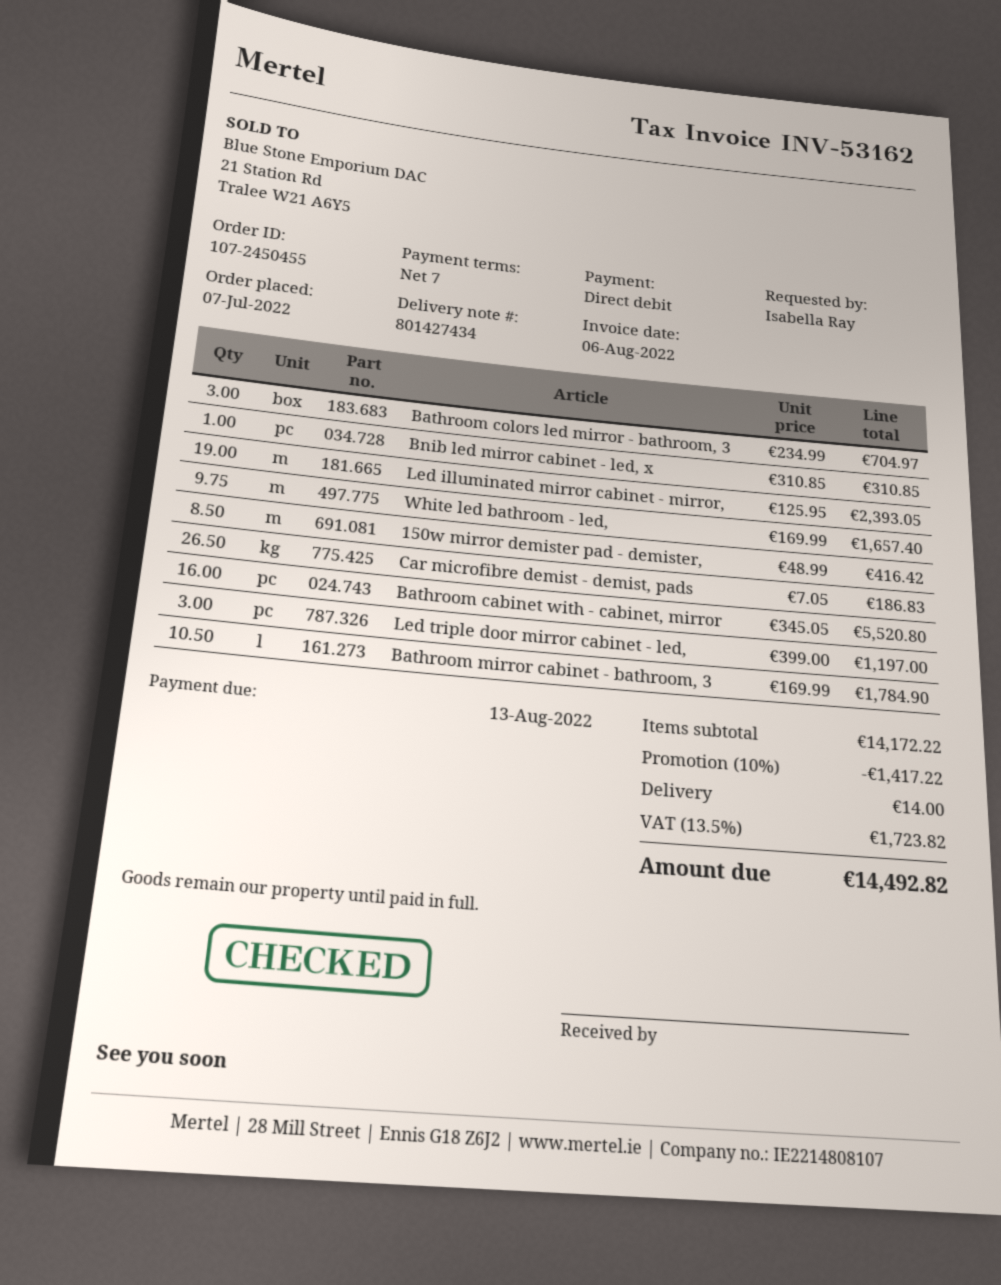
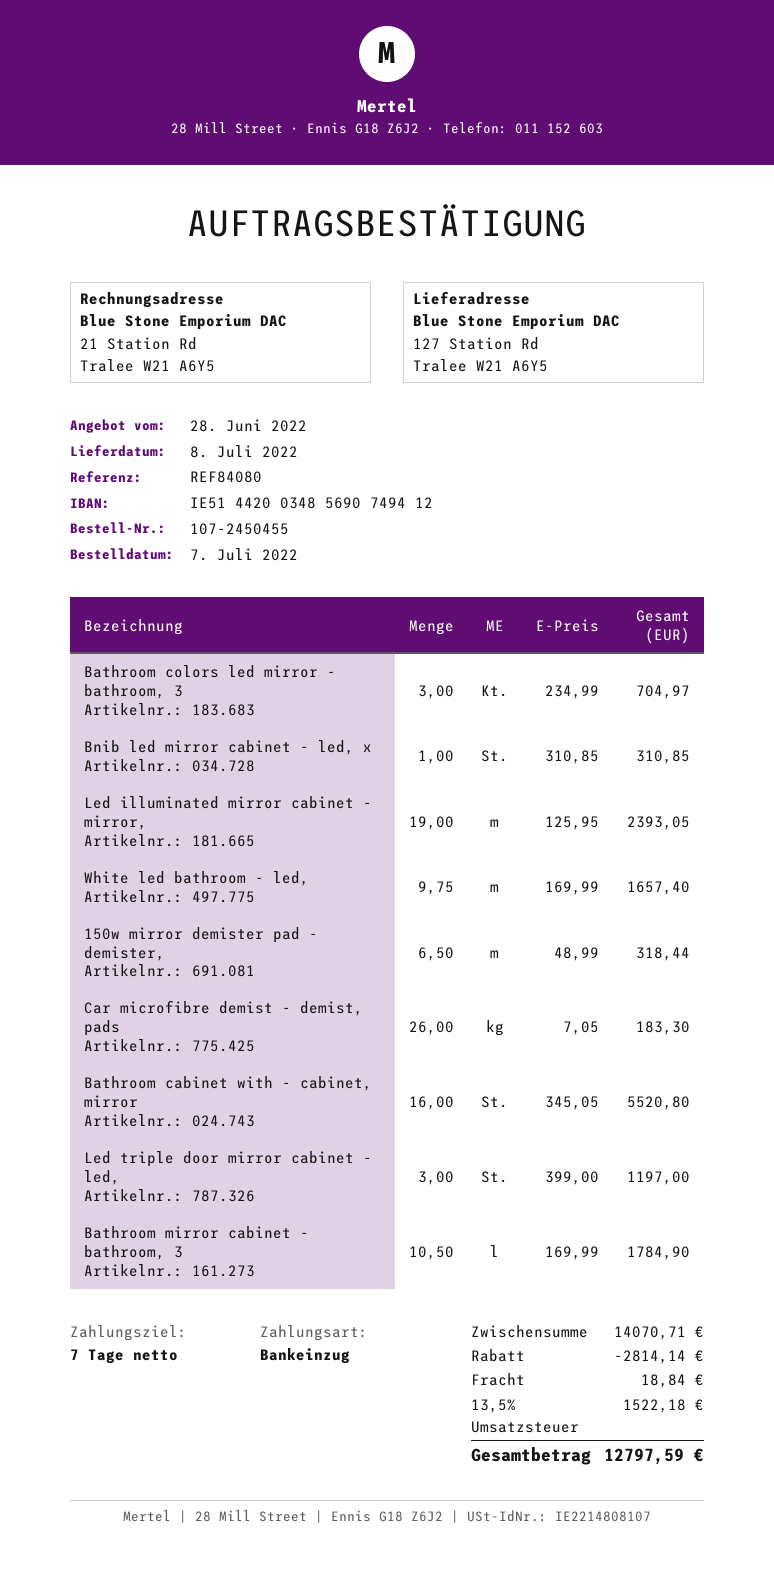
150w mirror demister pad - demister,: 8.5 x 48.99 = 416.42 -> 6.5 x 48.99 = 318.44
Car microfibre demist - demist, pads: 26.5 x 7.05 = 186.83 -> 26 x 7.05 = 183.30
subtotal: 14172.22 -> 14070.71
discount: 1417.22 -> 2814.14
shipping: 14.00 -> 18.84
tax: 13.5% = 1723.82 -> 13.5% = 1522.18
total: 14492.82 -> 12797.59

